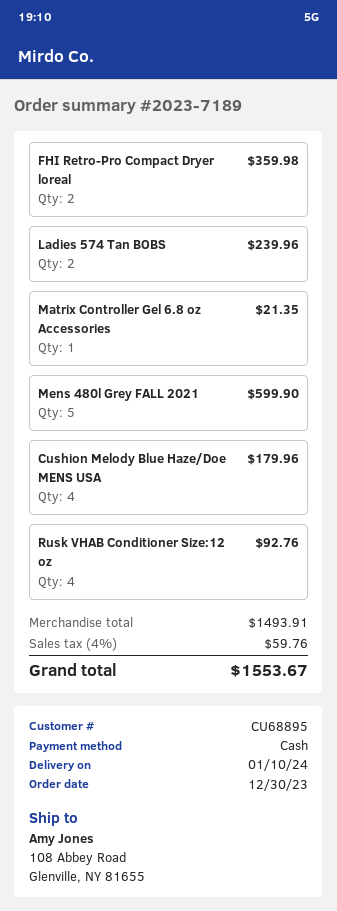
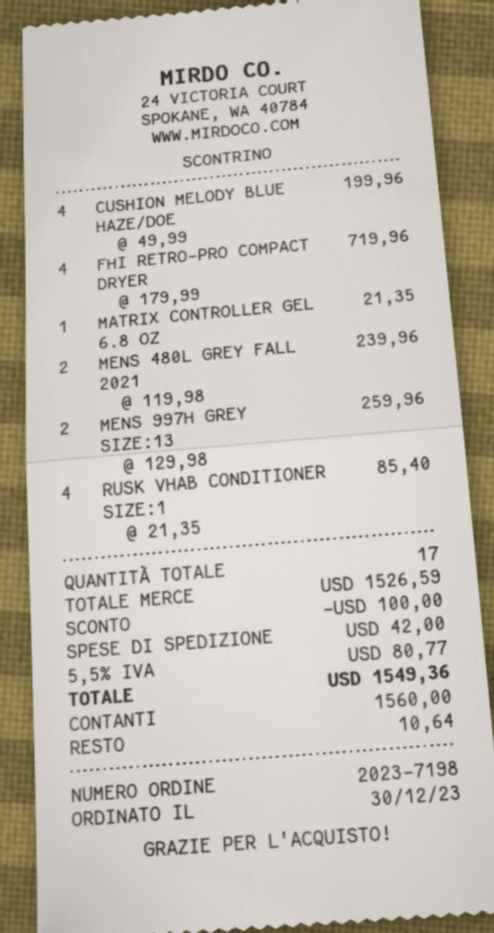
order number: 2023-7189 -> 2023-7198
FHI Retro-Pro Compact Dryer loreal: 2 for 359.98 -> 4 for 719.96
Ladies 574 Tan BOBS: 2 for 239.96 -> none
Mens 480l Grey FALL 2021: 5 for 599.90 -> 2 for 239.96
Cushion Melody Blue Haze/Doe MENS USA: 4 for 179.96 -> 4 for 199.96
Rusk VHAB Conditioner Size:12 oz: 4 for 92.76 -> 4 for 85.40
MENS 997H GREY SIZE:13: none -> 2 for 259.96
subtotal: 1493.91 -> 1526.59
discount: none -> 100.00
shipping: none -> 42.00
tax: 4% = 59.76 -> 5.5% = 80.77
total: 1553.67 -> 1549.36

